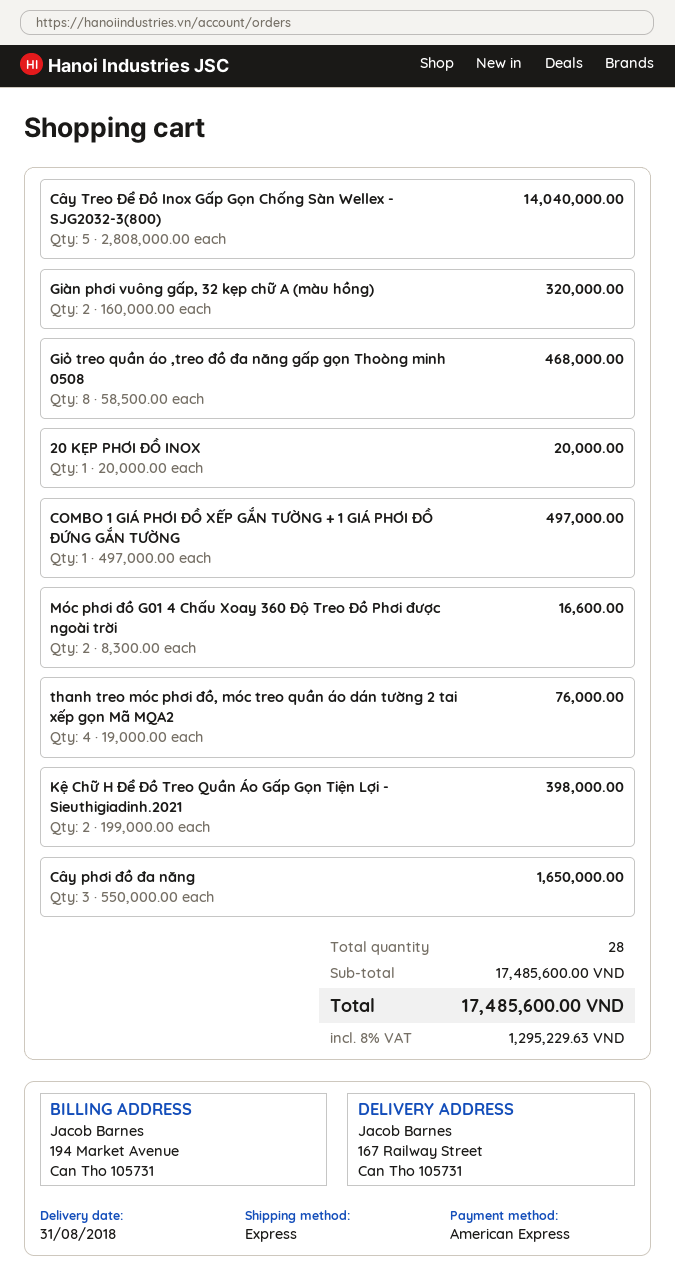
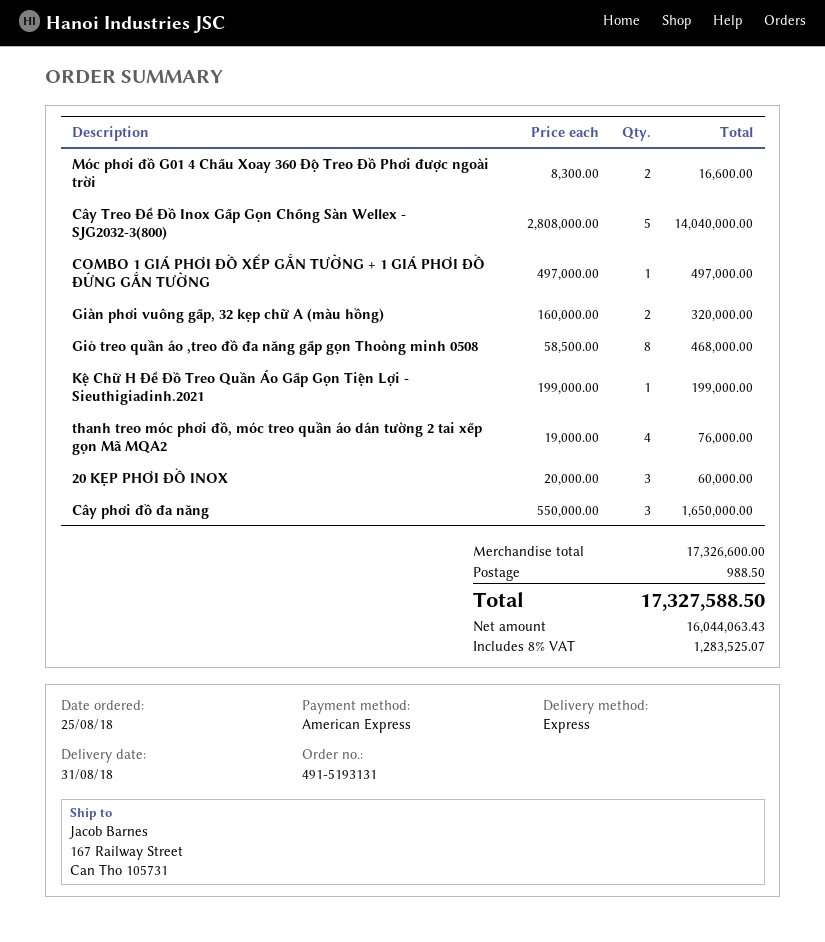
20 KẸP PHƠI ĐỒ INOX: 1 x 20000.00 = 20000.00 -> 3 x 20000.00 = 60000.00
Kệ Chữ H Để Đồ Treo Quần Áo Gấp Gọn Tiện Lợi - Sieuthigiadinh.2021: 2 x 199000.00 = 398000.00 -> 1 x 199000.00 = 199000.00
subtotal: 17485600.00 -> 17326600.00
shipping: none -> 988.50
tax: 8% = 1295229.63 -> 8% = 1283525.07
total: 17485600.00 -> 17327588.50

